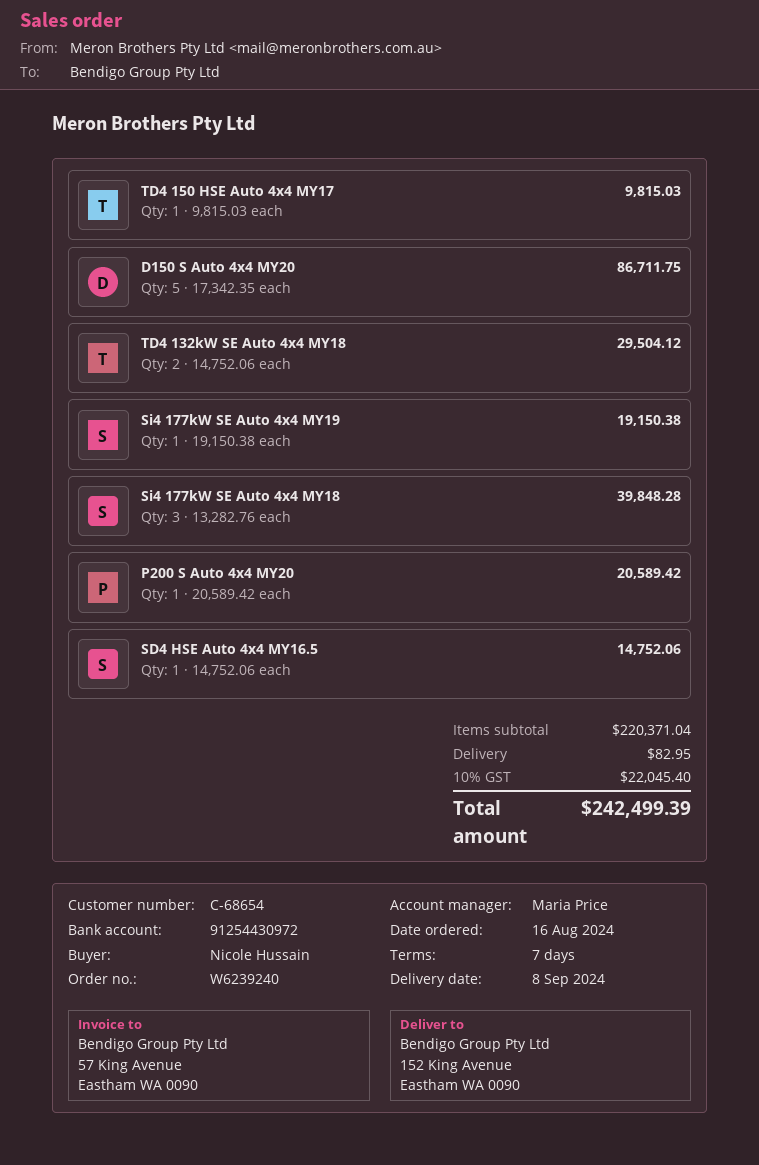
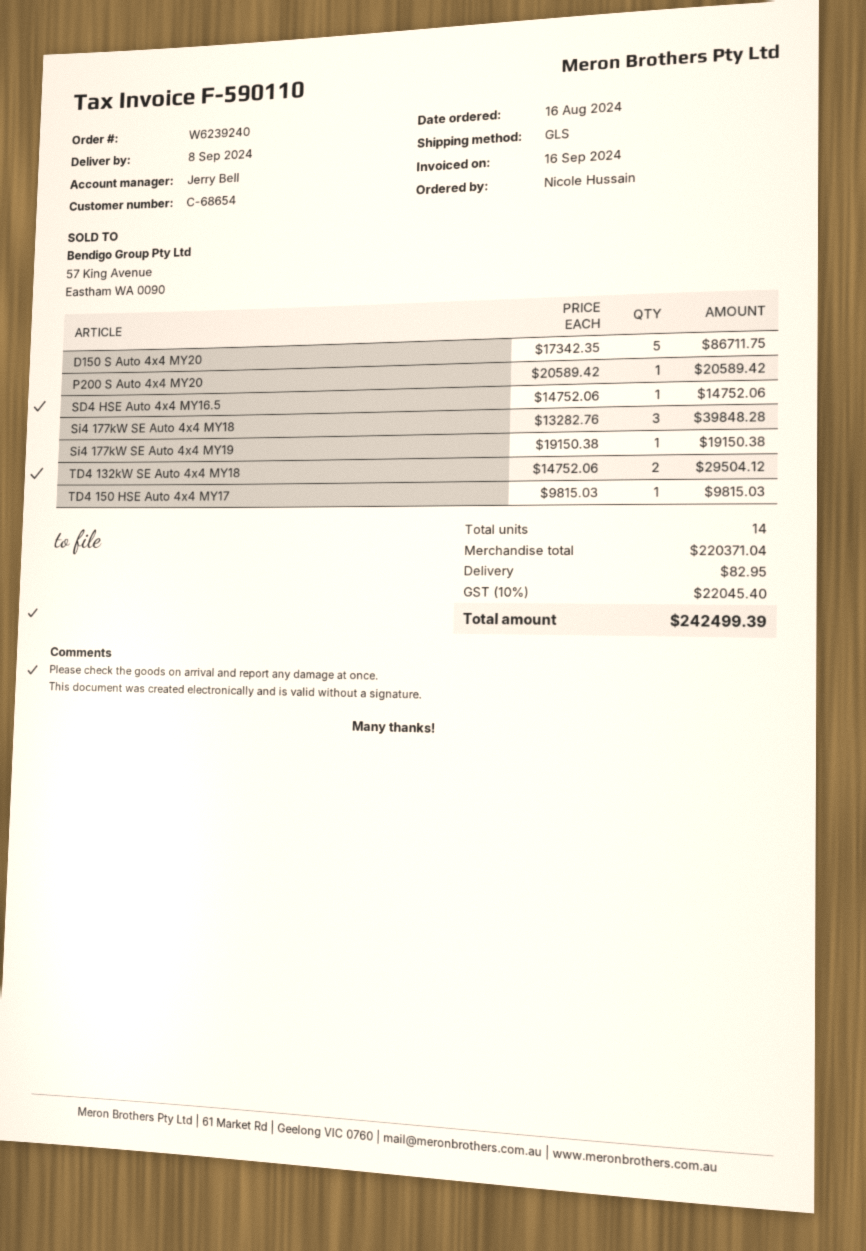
sales rep: Maria Price -> Jerry Bell

